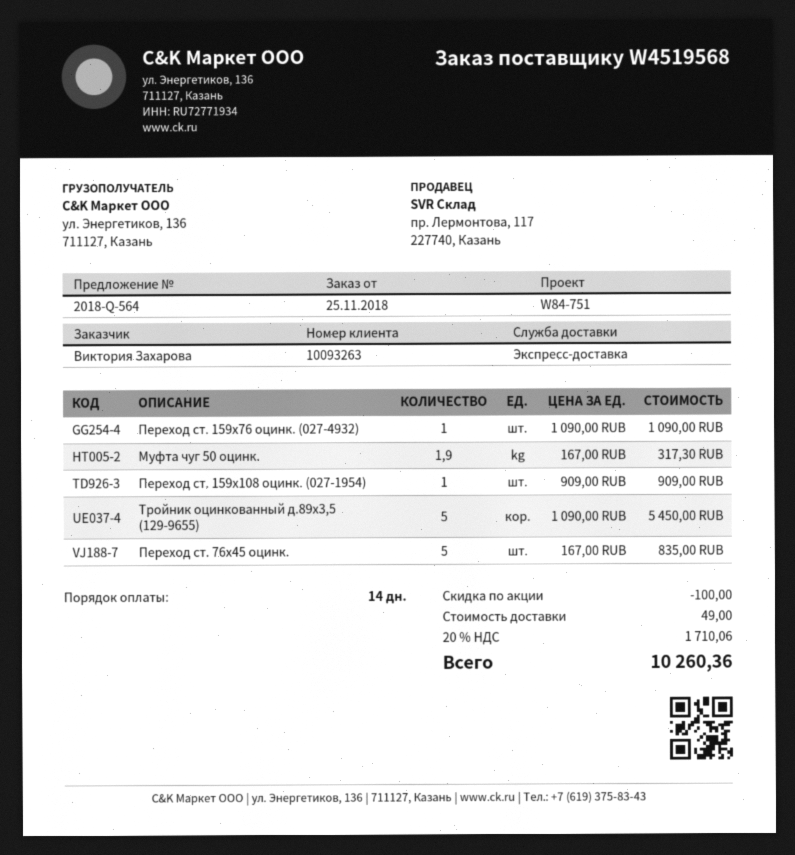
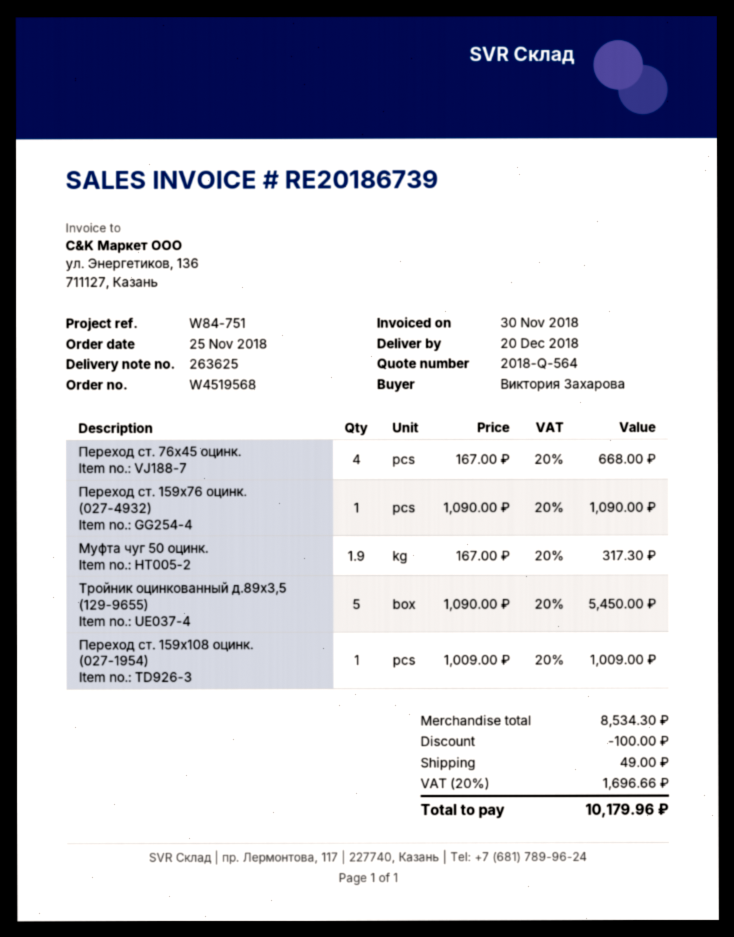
Переход ст. 159х108 оцинк. (027-1954): 1 x 909.00 = 909.00 -> 1 x 1009.00 = 1009.00
Переход ст. 76х45 оцинк.: 5 x 167.00 = 835.00 -> 4 x 167.00 = 668.00
tax: 20% = 1710.06 -> 20% = 1696.66
total: 10260.36 -> 10179.96

